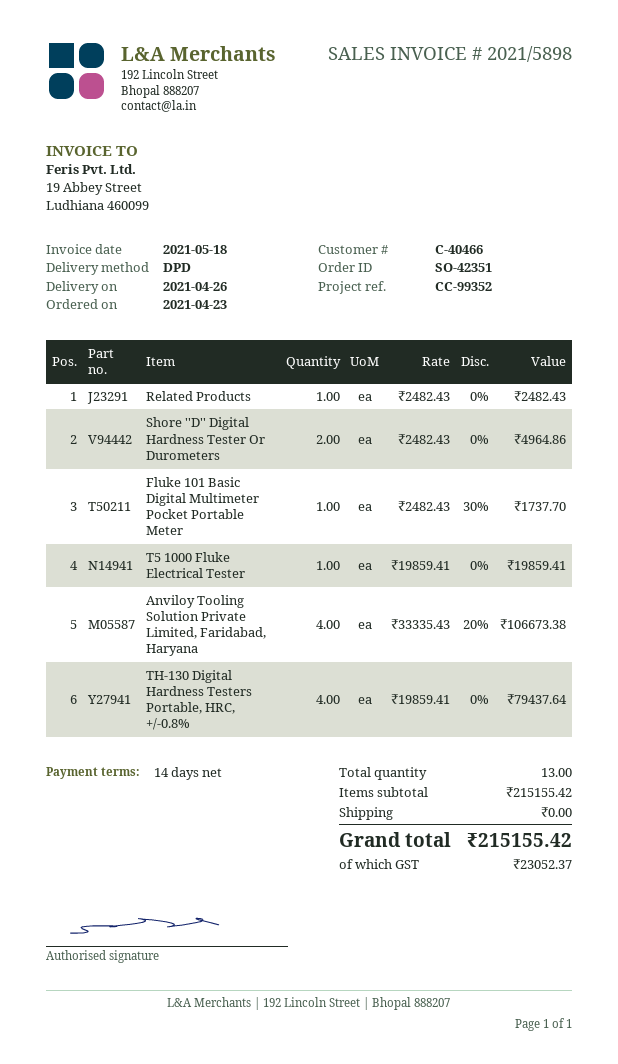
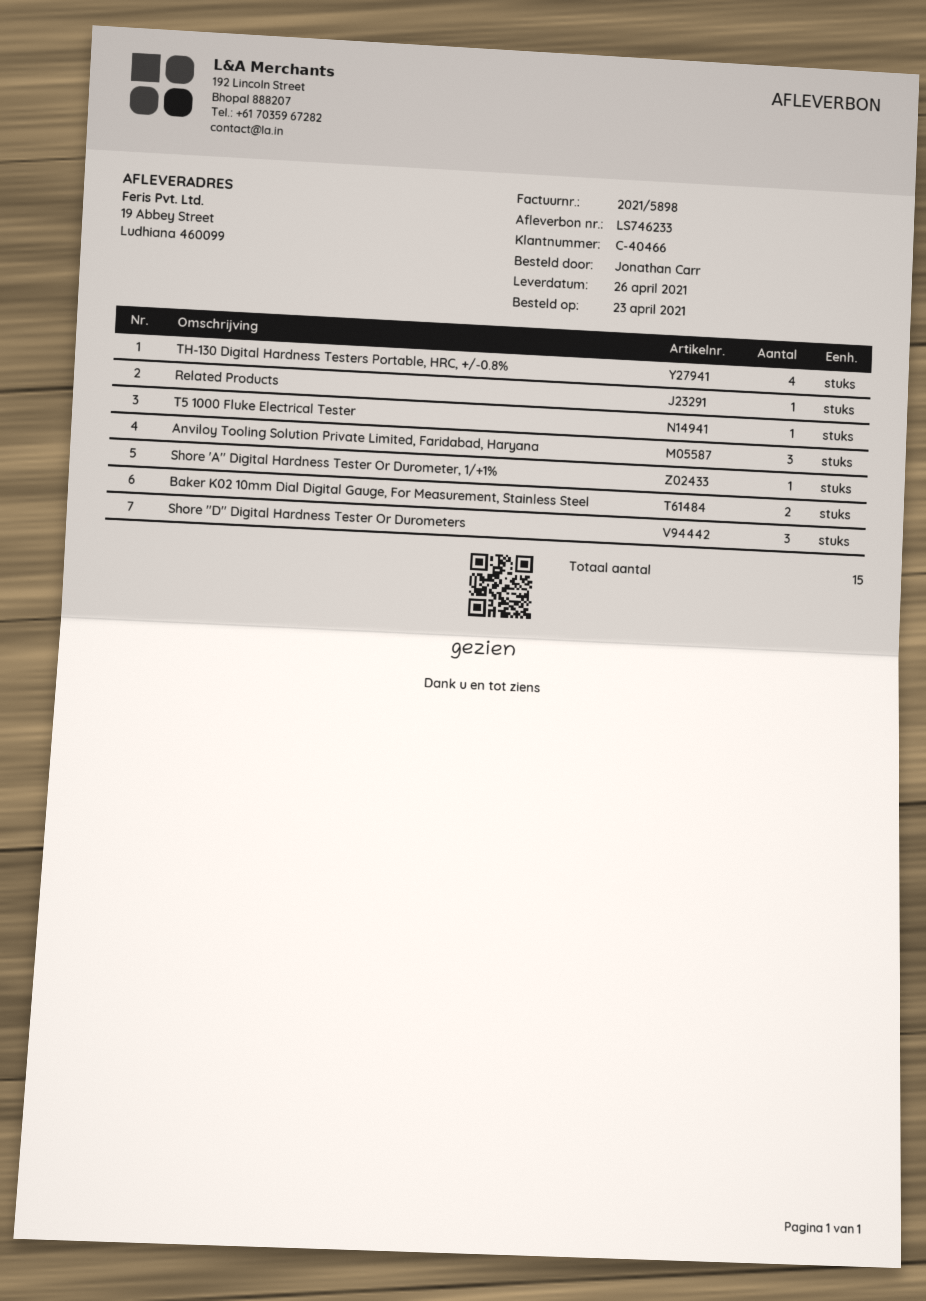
Shore ''D'' Digital Hardness Tester Or Durometers: 2 -> 3
Fluke 101 Basic Digital Multimeter Pocket Portable Meter: 1 -> none
Anviloy Tooling Solution Private Limited, Faridabad, Haryana: 4 -> 3
Shore 'A'' Digital Hardness Tester Or Durometer, 1/+1%: none -> 1
Baker K02 10mm Dial Digital Gauge, For Measurement, Stainless Steel: none -> 2
total quantity: 13 -> 15

